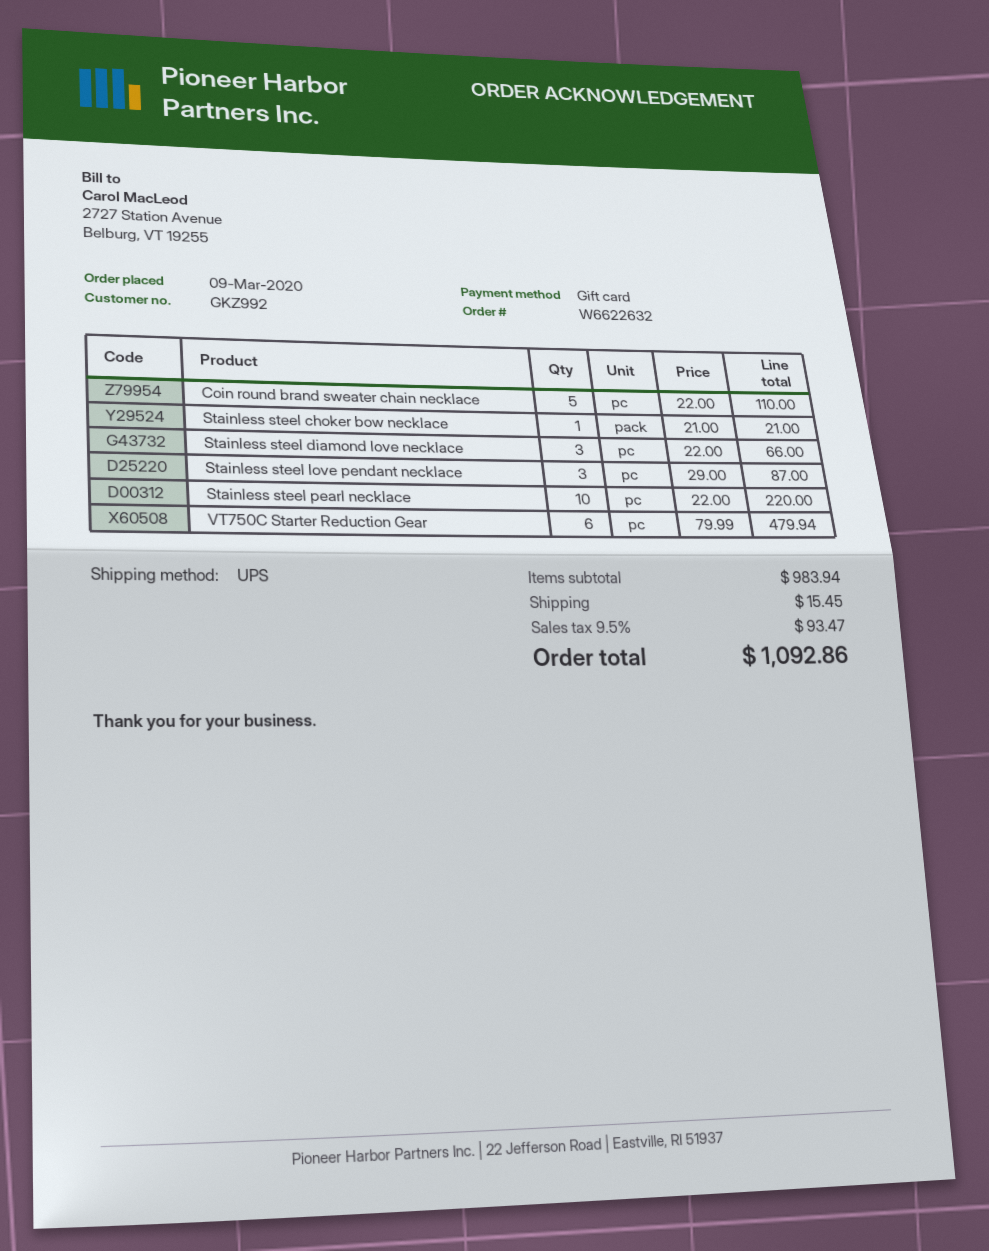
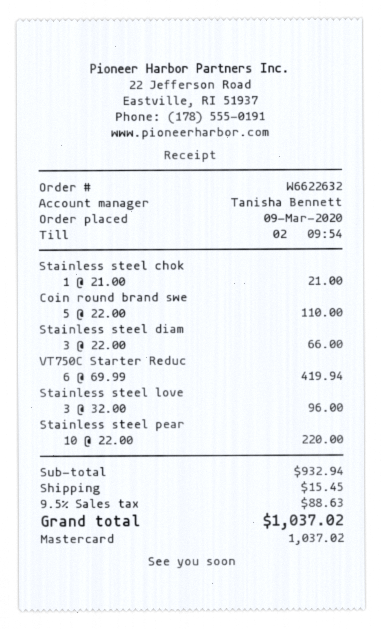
payment method: gift card -> Mastercard
Stainless steel love pendant necklace: 3 x 29.00 = 87.00 -> 3 x 32.00 = 96.00
VT750C Starter Reduction Gear: 6 x 79.99 = 479.94 -> 6 x 69.99 = 419.94
subtotal: 983.94 -> 932.94
tax: 9.5% = 93.47 -> 9.5% = 88.63
total: 1092.86 -> 1037.02

